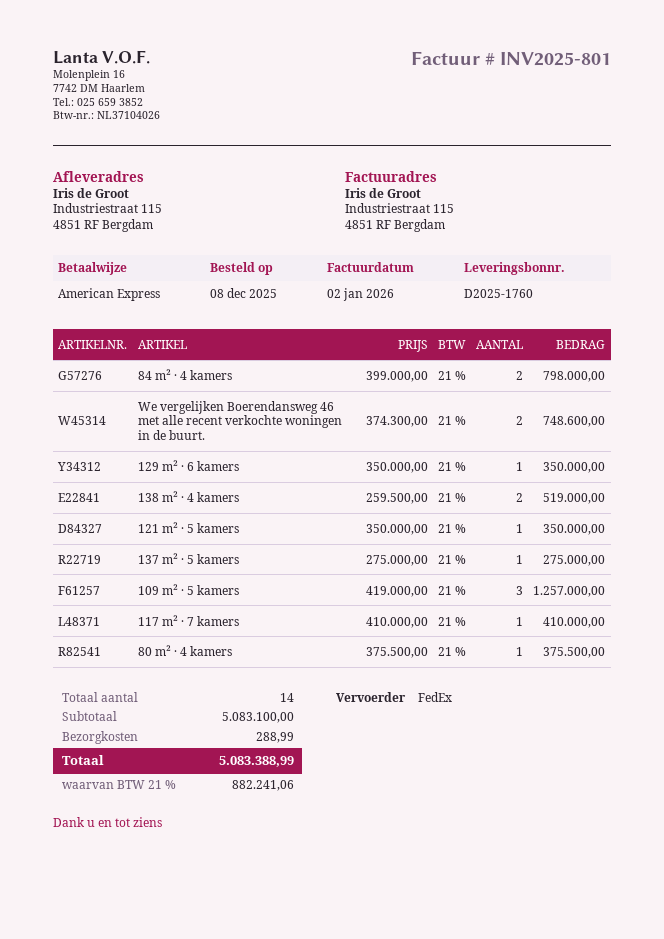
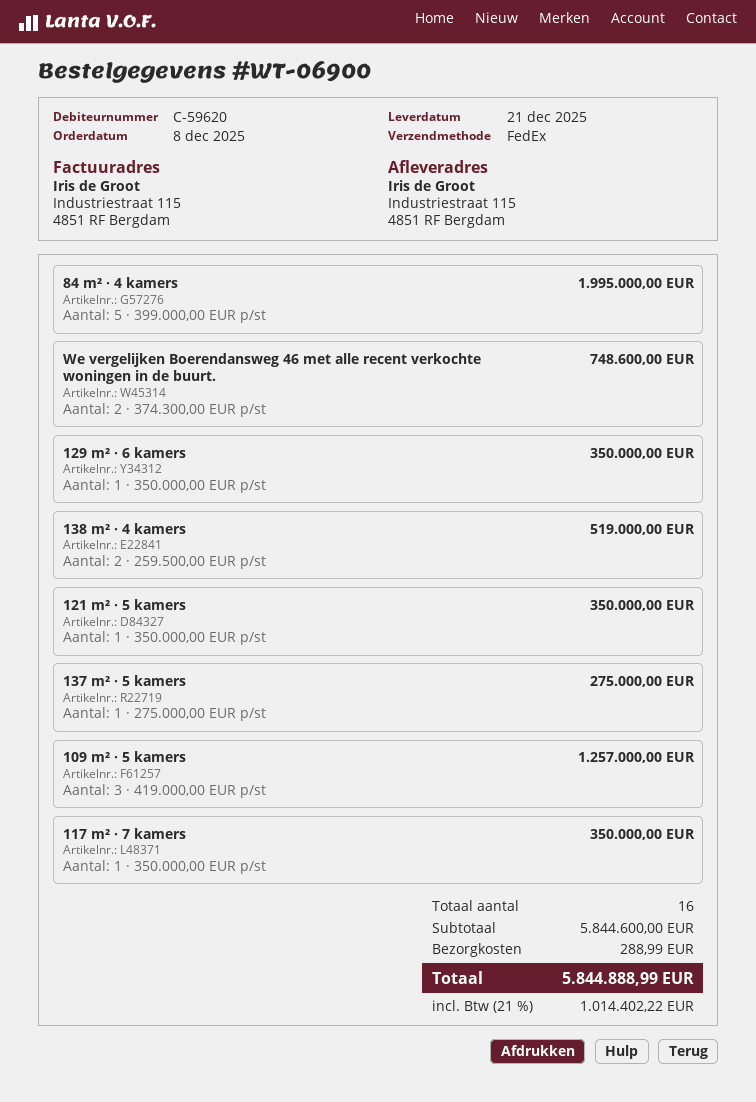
84 m² · 4 kamers: 2 x 399000.00 = 798000.00 -> 5 x 399000.00 = 1995000.00
117 m² · 7 kamers: 1 x 410000.00 = 410000.00 -> 1 x 350000.00 = 350000.00
80 m² · 4 kamers: 1 x 375500.00 = 375500.00 -> none
total quantity: 14 -> 16
subtotal: 5083100.00 -> 5844600.00
tax: 21% = 882241.06 -> 21% = 1014402.22
total: 5083388.99 -> 5844888.99

